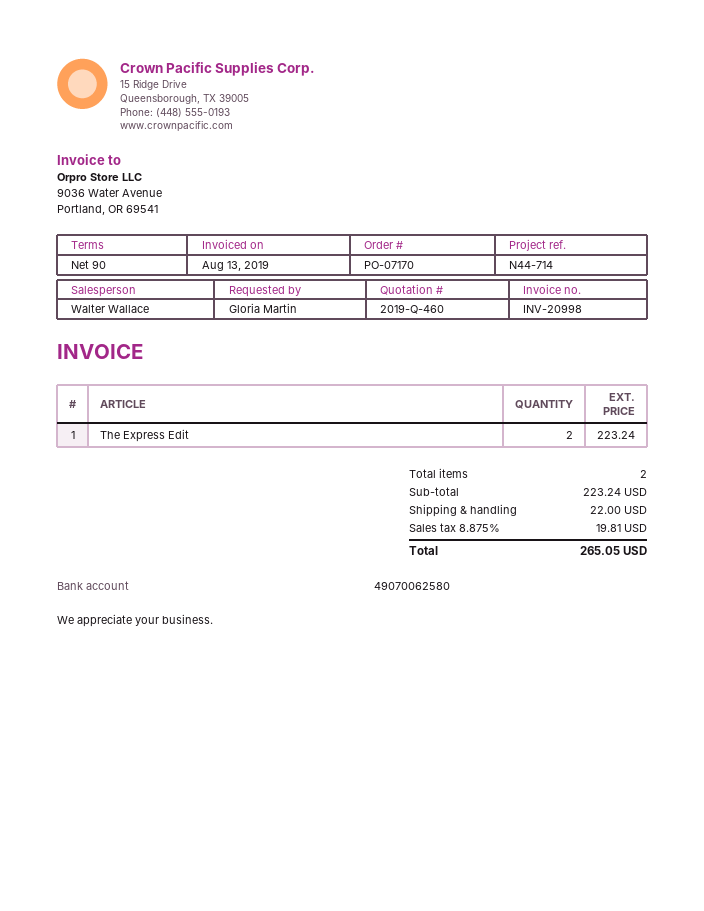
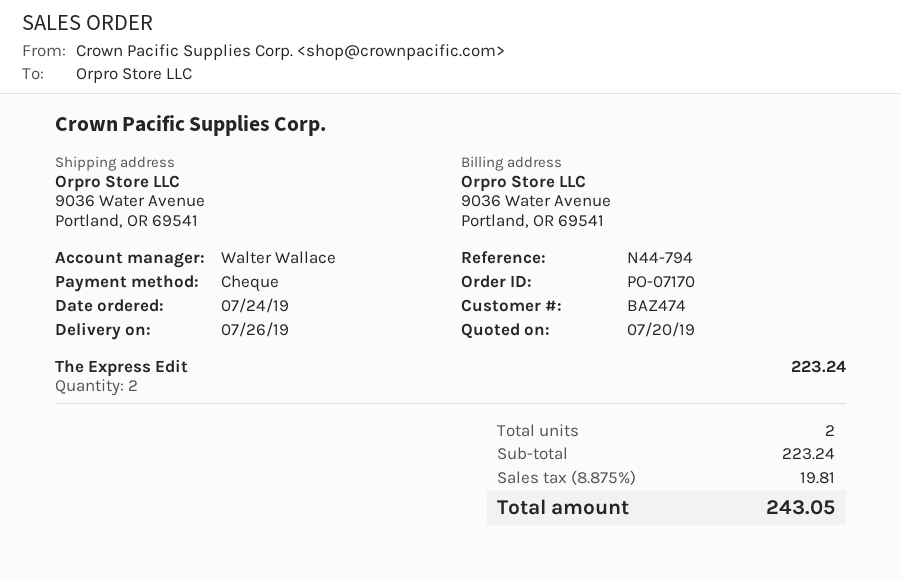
reference: N44-714 -> N44-794
shipping: 22.00 -> none
total: 265.05 -> 243.05

